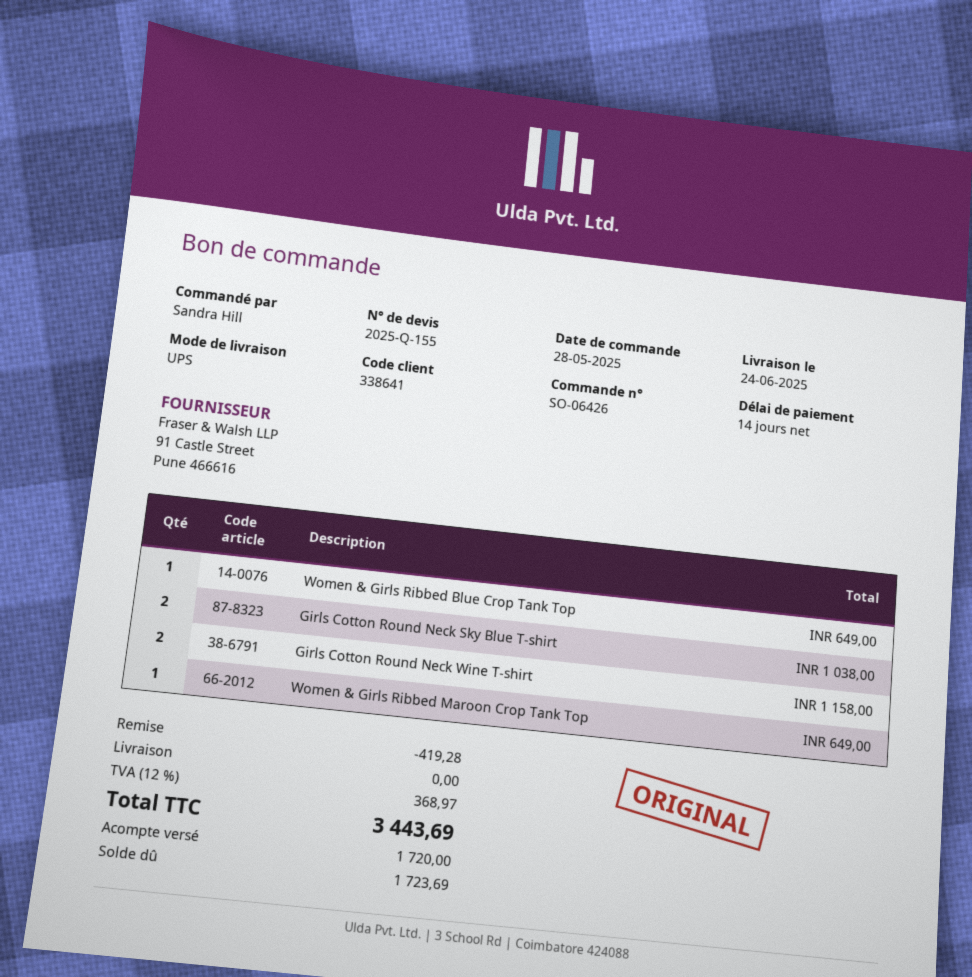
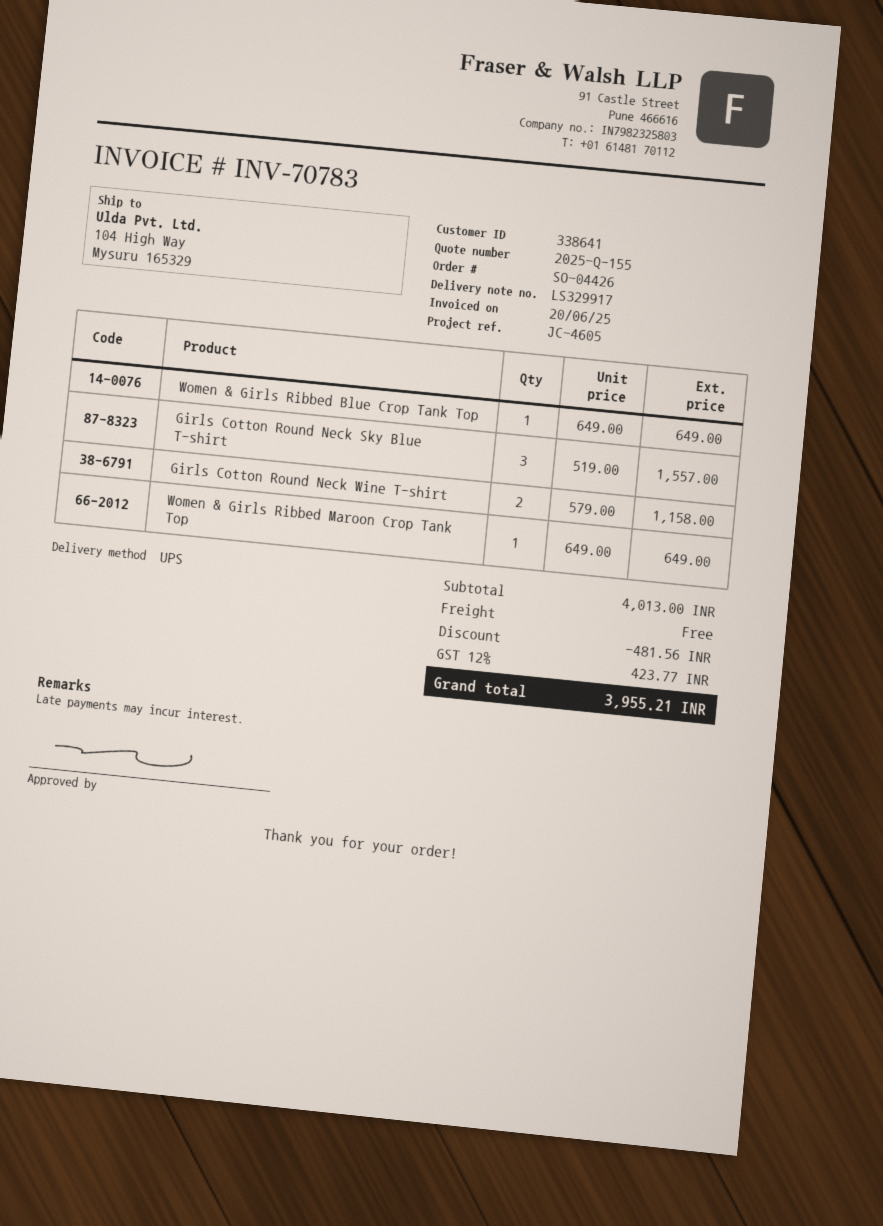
order number: SO-06426 -> SO-04426
Girls Cotton Round Neck Sky Blue T-shirt: 2 for 1038.00 -> 3 for 1557.00
discount: 419.28 -> 481.56
tax: 12% = 368.97 -> 12% = 423.77
total: 3443.69 -> 3955.21

